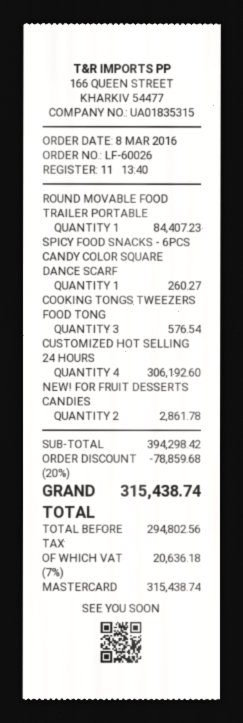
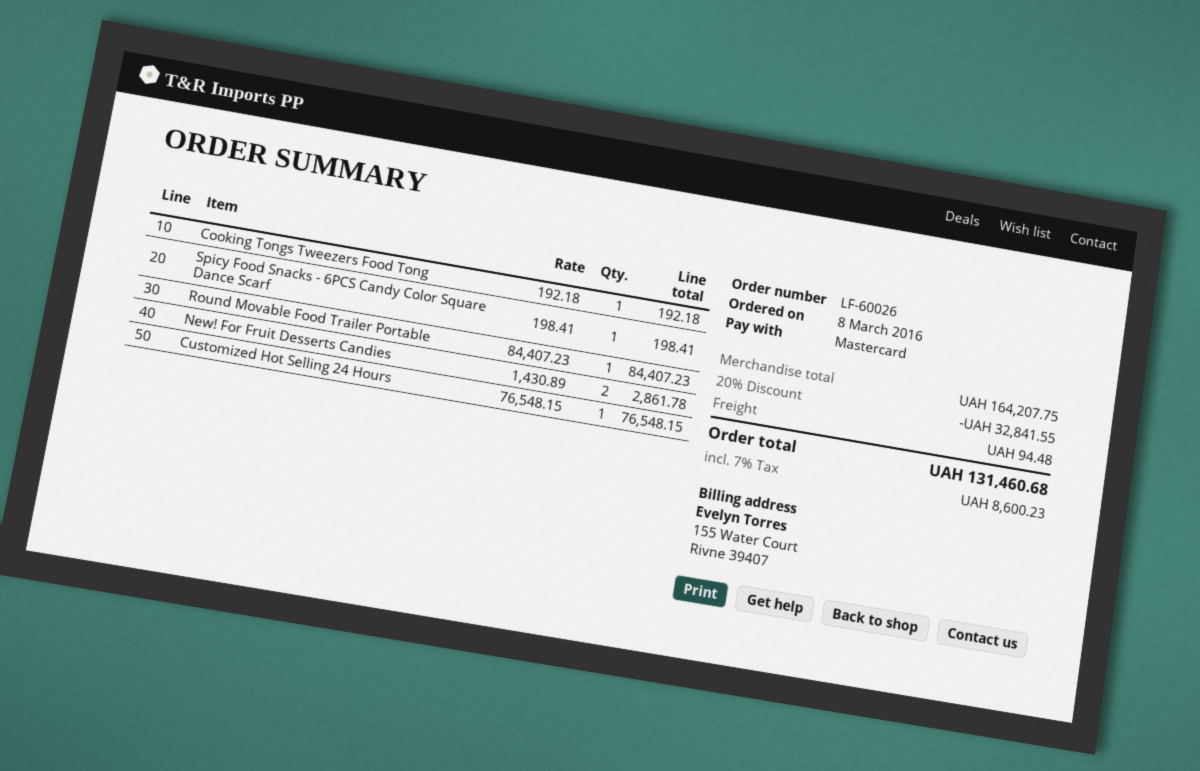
SPICY FOOD SNACKS - 6PCS CANDY COLOR SQUARE DANCE SCARF: 1 for 260.27 -> 1 for 198.41
COOKING TONGS TWEEZERS FOOD TONG: 3 for 576.54 -> 1 for 192.18
CUSTOMIZED HOT SELLING 24 HOURS: 4 for 306192.60 -> 1 for 76548.15
subtotal: 394298.42 -> 164207.75
discount: 20% = 78859.68 -> 20% = 32841.55
shipping: none -> 94.48
tax: 7% = 20636.18 -> 7% = 8600.23
total: 315438.74 -> 131460.68

